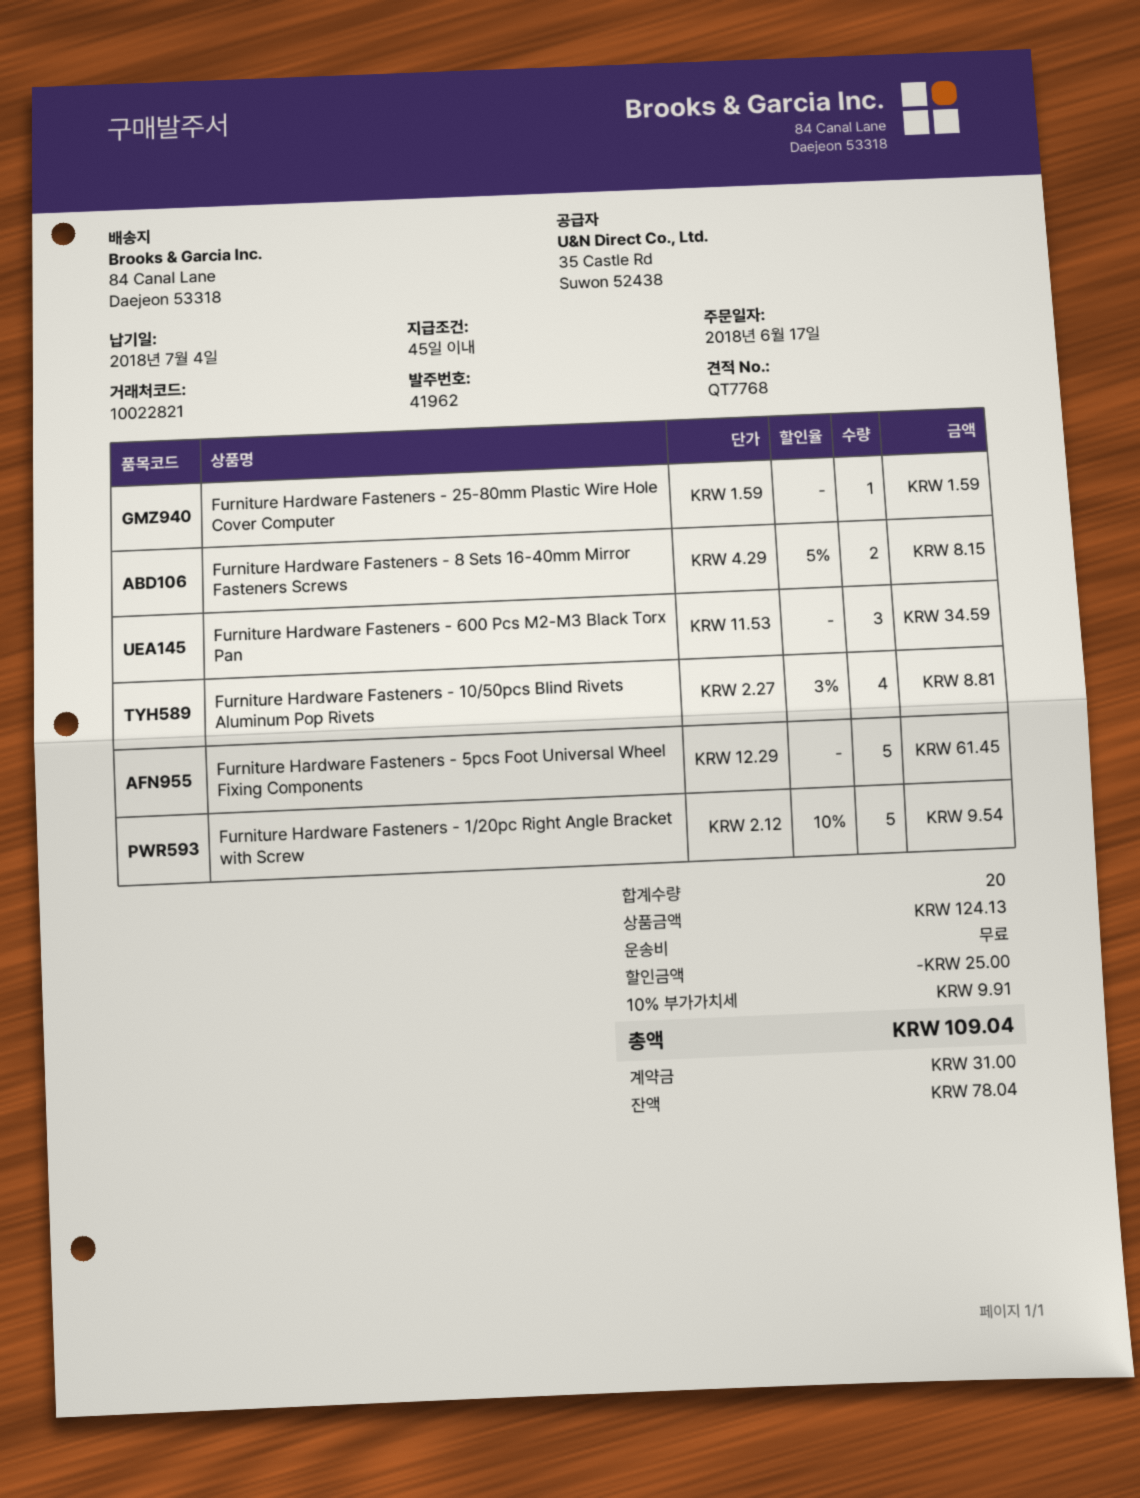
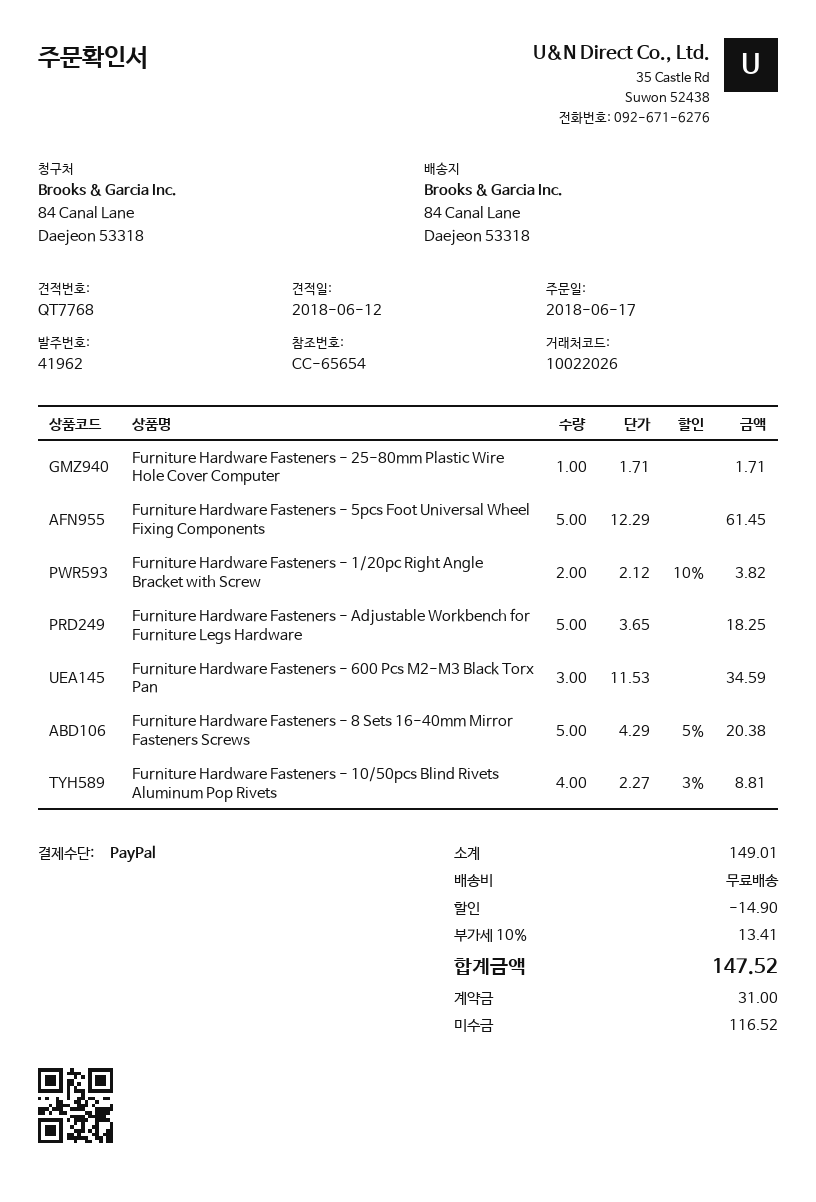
customer number: 10022821 -> 10022026
Furniture Hardware Fasteners - 25-80mm Plastic Wire Hole Cover Computer: 1 x 1.59 = 1.59 -> 1 x 1.71 = 1.71
Furniture Hardware Fasteners - 8 Sets 16-40mm Mirror Fasteners Screws: 2 x 4.29 - 5% = 8.15 -> 5 x 4.29 - 5% = 20.38
Furniture Hardware Fasteners - 1/20pc Right Angle Bracket with Screw: 5 x 2.12 - 10% = 9.54 -> 2 x 2.12 - 10% = 3.82
Furniture Hardware Fasteners - Adjustable Workbench for Furniture Legs Hardware: none -> 5 x 3.65 = 18.25
subtotal: 124.13 -> 149.01
discount: 25.00 -> 14.90
tax: 10% = 9.91 -> 10% = 13.41
total: 109.04 -> 147.52
balance: 78.04 -> 116.52

